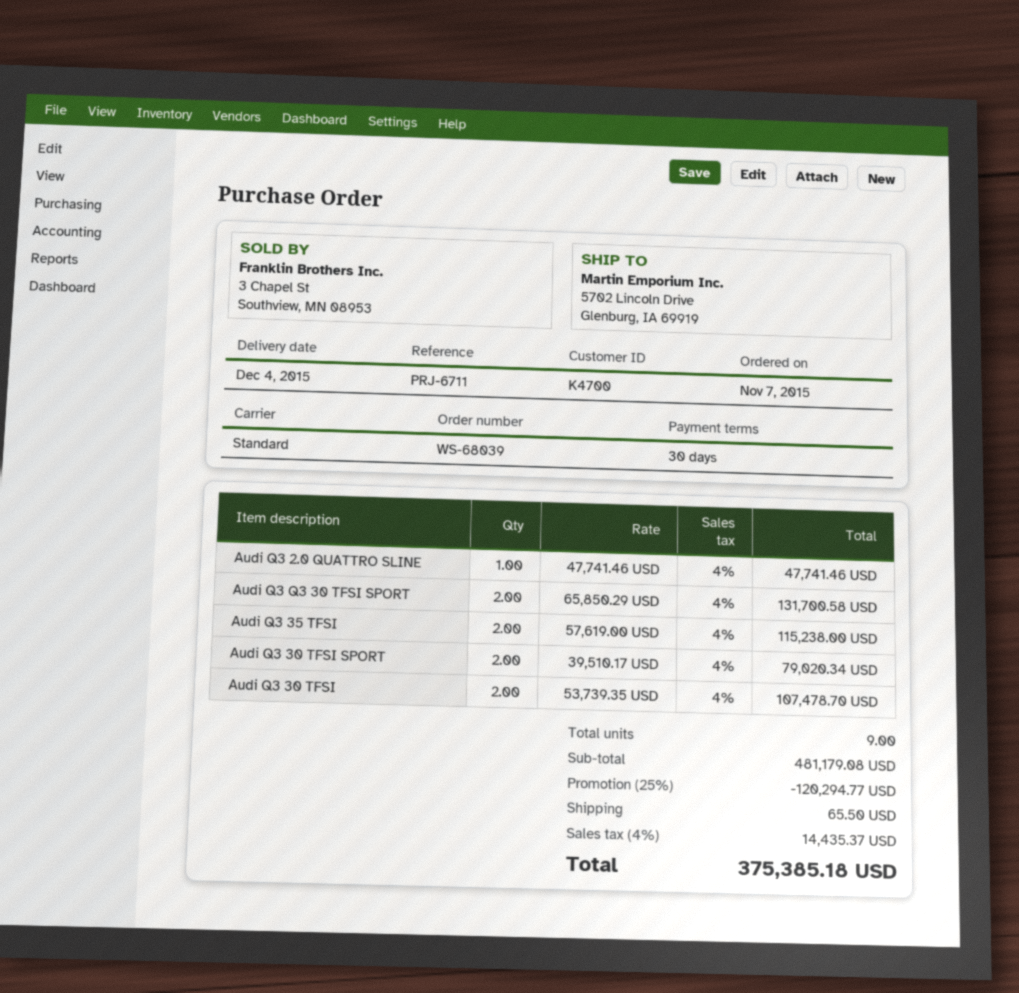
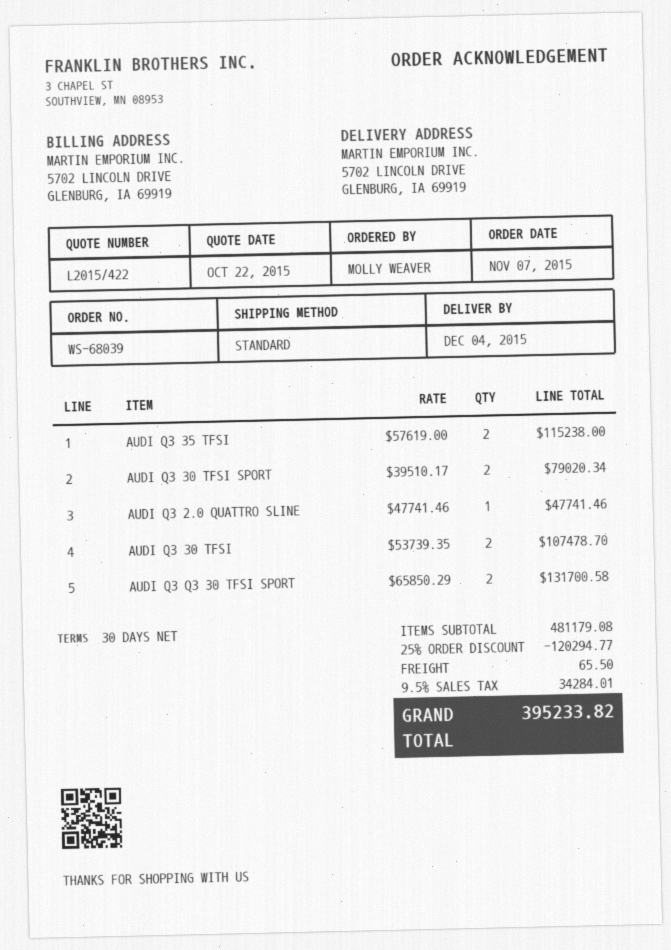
tax: 4% = 14435.37 -> 9.5% = 34284.01
total: 375385.18 -> 395233.82

